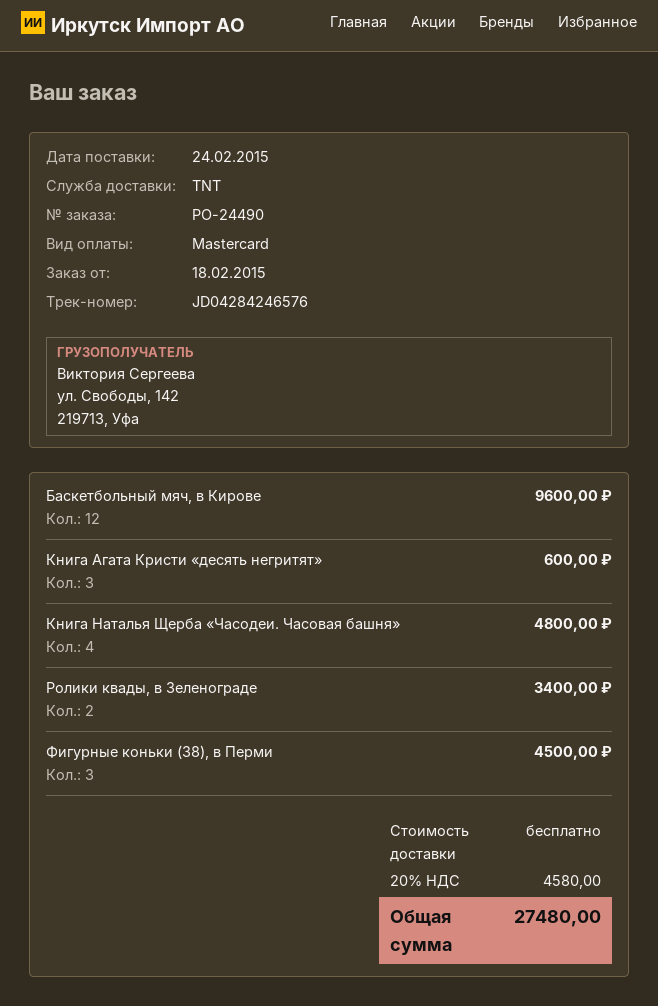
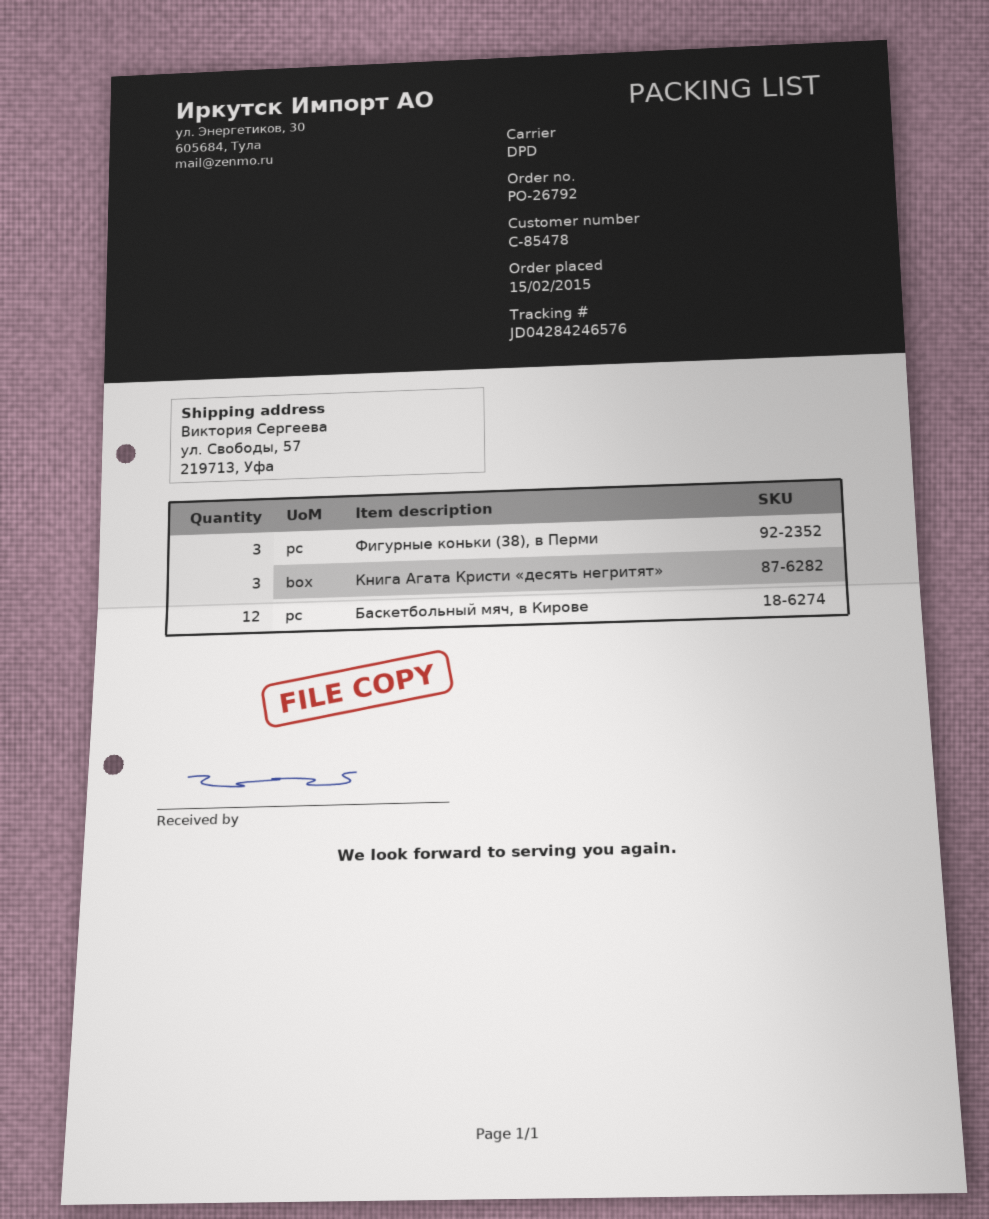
order number: PO-24490 -> PO-26792
order date: 2015-02-18 -> 2015-02-15
shipping method: TNT -> DPD
ship to: ул. Свободы, 142, 219713, Уфа -> ул. Свободы, 57, 219713, Уфа
Книга Наталья Щерба «Часодеи. Часовая башня»: 4 -> none
Ролики квады, в Зеленограде: 2 -> none

